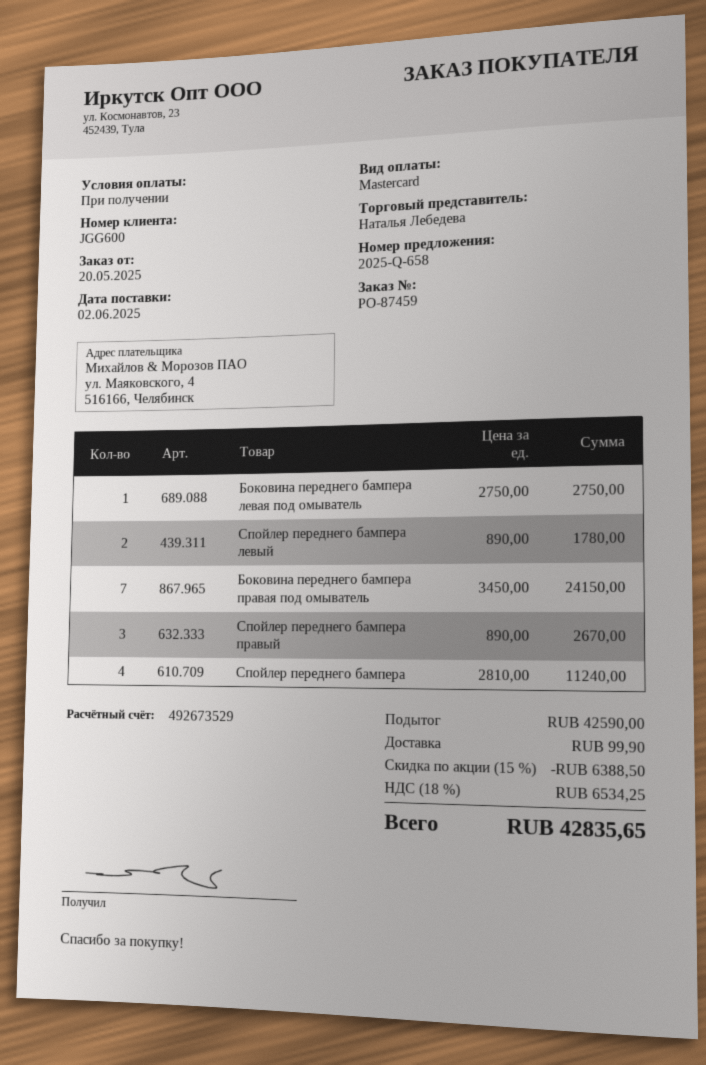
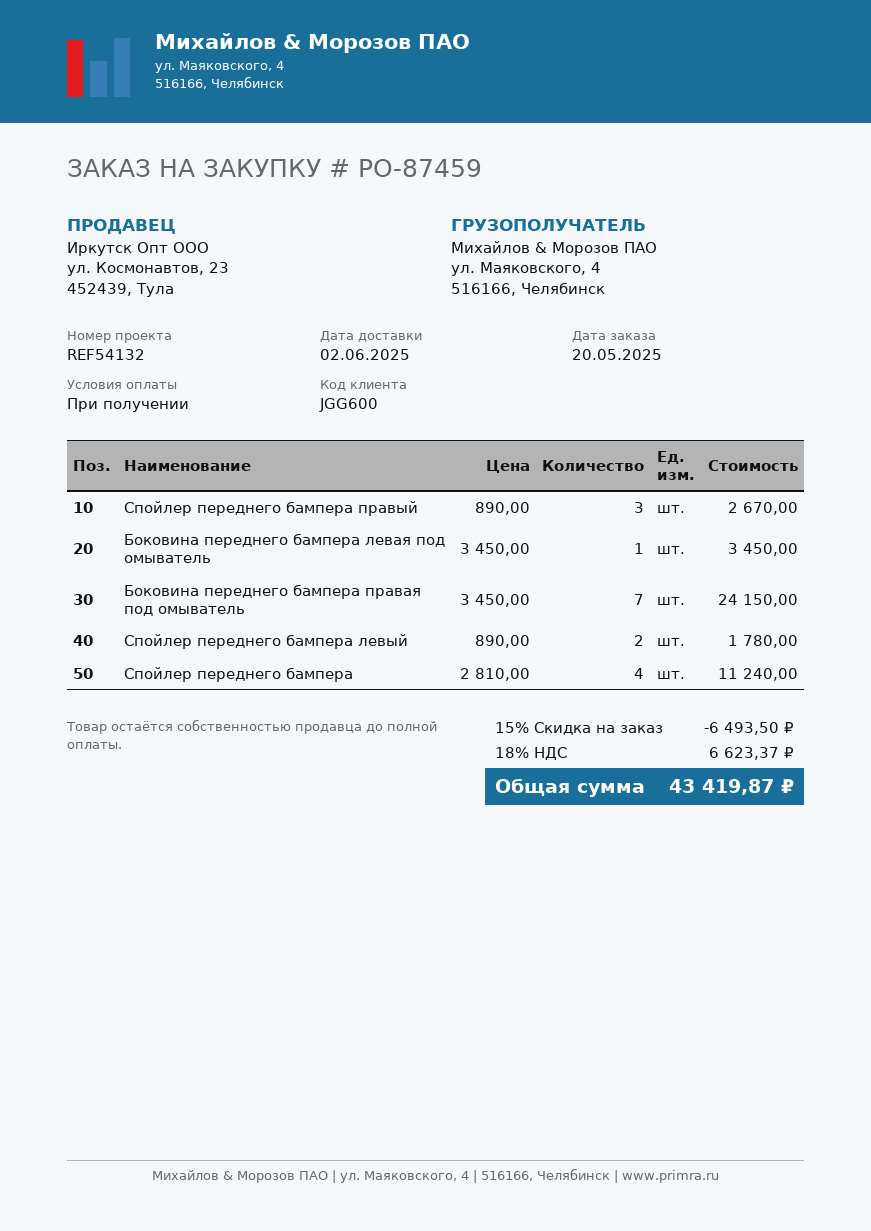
Боковина переднего бампера левая под омыватель: 1 x 2750.00 = 2750.00 -> 1 x 3450.00 = 3450.00
discount: 15% = 6388.50 -> 15% = 6493.50
shipping: 99.90 -> none
tax: 18% = 6534.25 -> 18% = 6623.37
total: 42835.65 -> 43419.87

